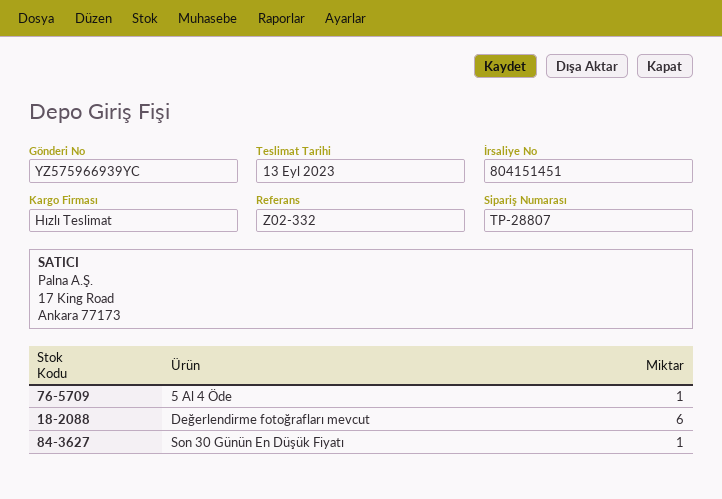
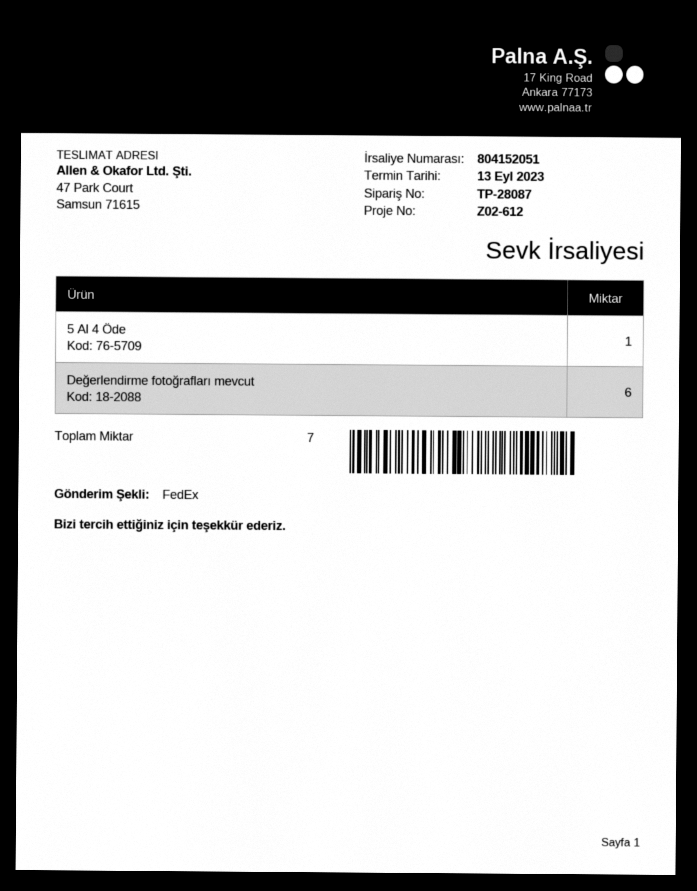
order number: TP-28807 -> TP-28087
delivery note number: 804151451 -> 804152051
reference: Z02-332 -> Z02-612
shipping method: express -> FedEx
Son 30 Günün En Düşük Fiyatı: 1 -> none

